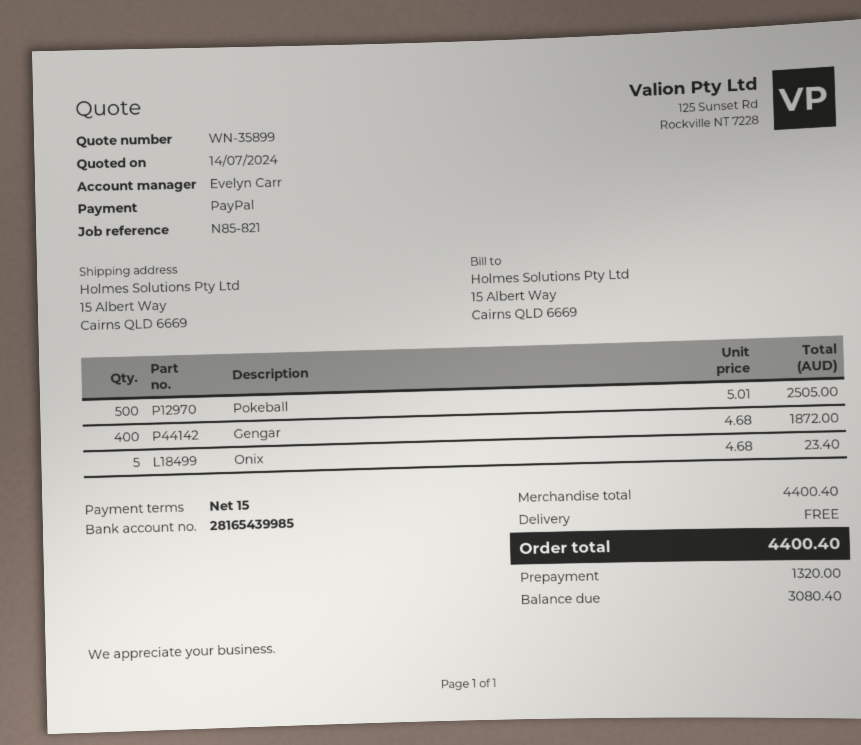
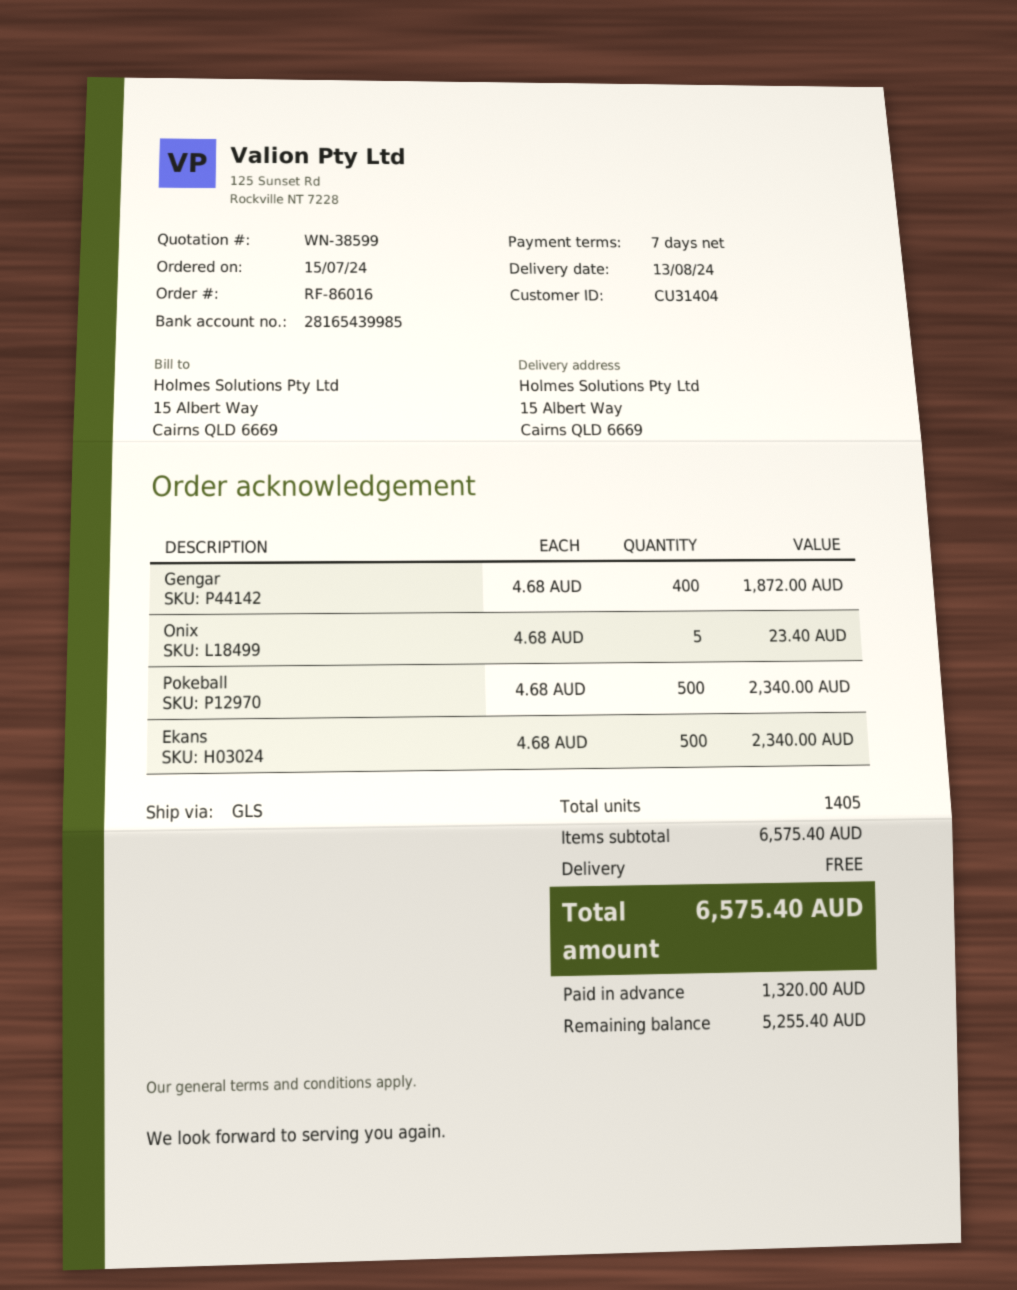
quote number: WN-35899 -> WN-38599
payment terms: 15 days -> 7 days
Pokeball: 500 x 5.01 = 2505.00 -> 500 x 4.68 = 2340.00
Ekans: none -> 500 x 4.68 = 2340.00
subtotal: 4400.40 -> 6575.40
total: 4400.40 -> 6575.40
balance: 3080.40 -> 5255.40

